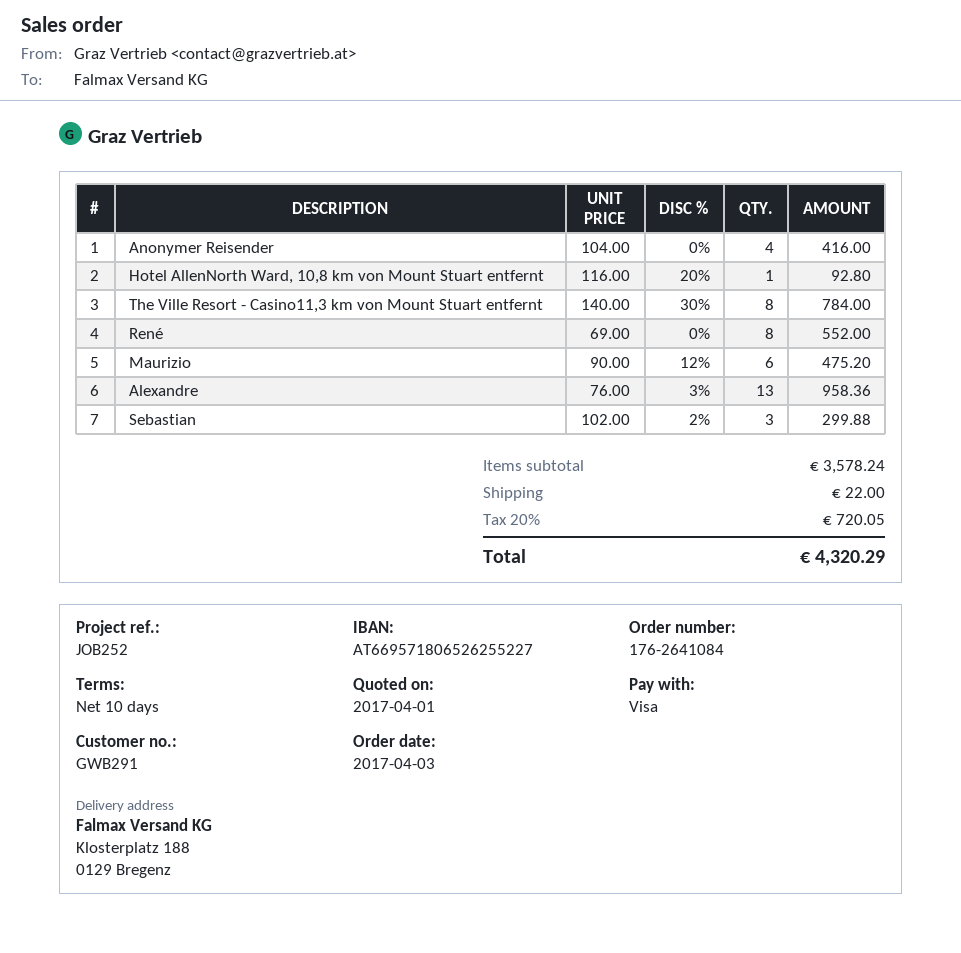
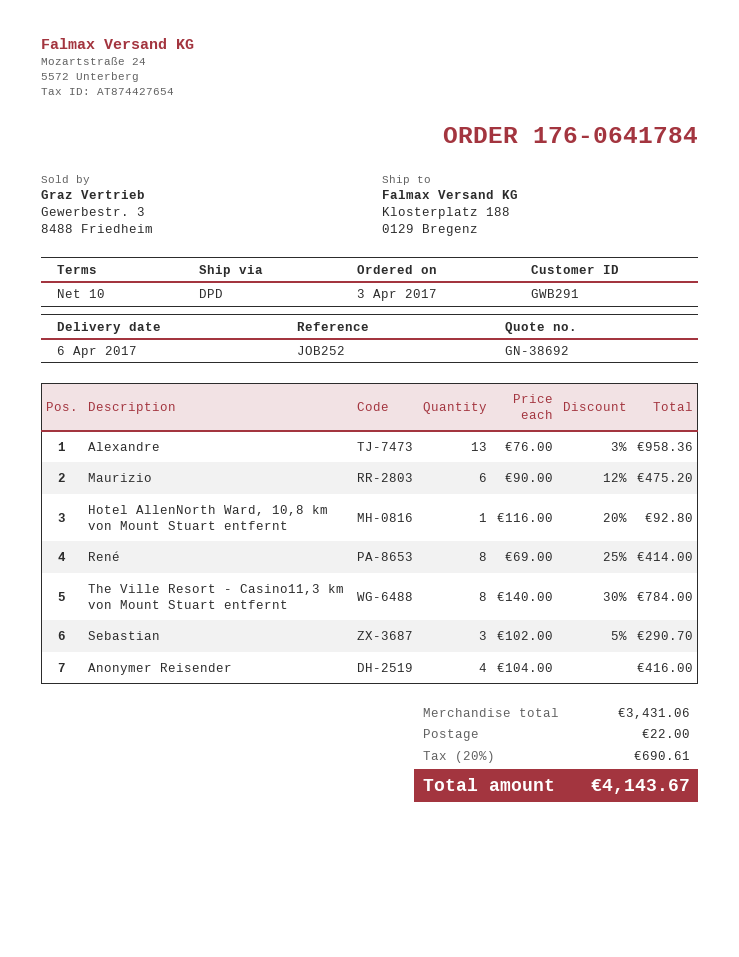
order number: 176-2641084 -> 176-0641784
René: 8 x 69.00 = 552.00 -> 8 x 69.00 - 25% = 414.00
Sebastian: 3 x 102.00 - 2% = 299.88 -> 3 x 102.00 - 5% = 290.70
subtotal: 3578.24 -> 3431.06
tax: 20% = 720.05 -> 20% = 690.61
total: 4320.29 -> 4143.67

